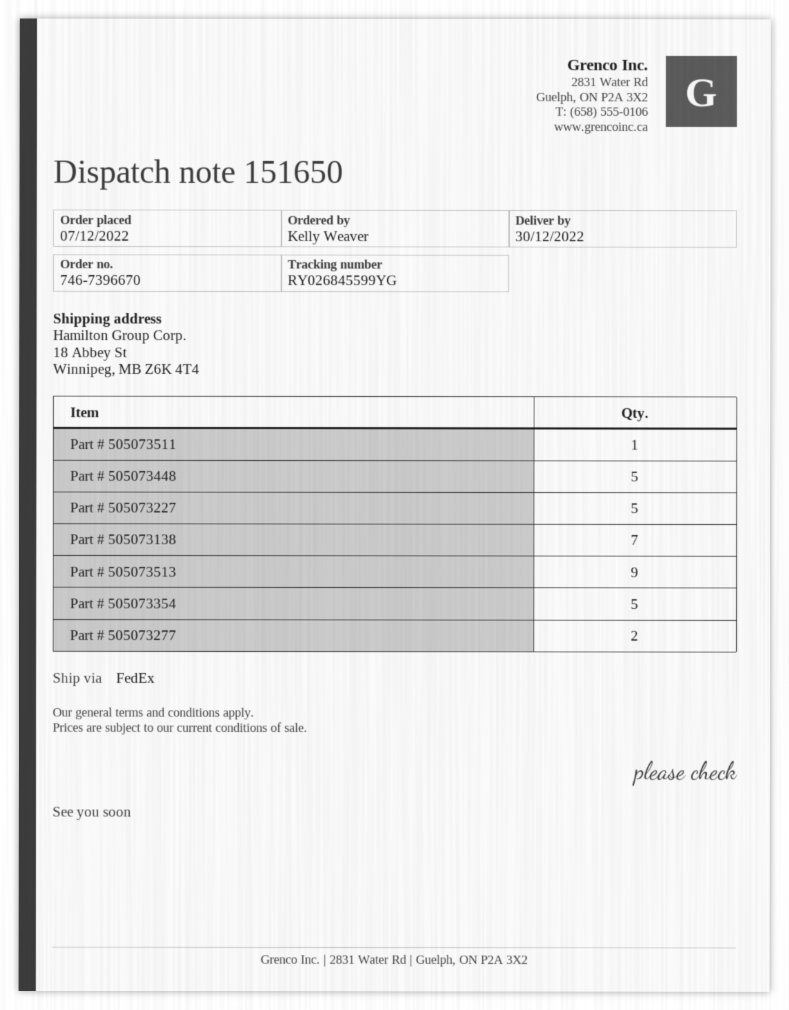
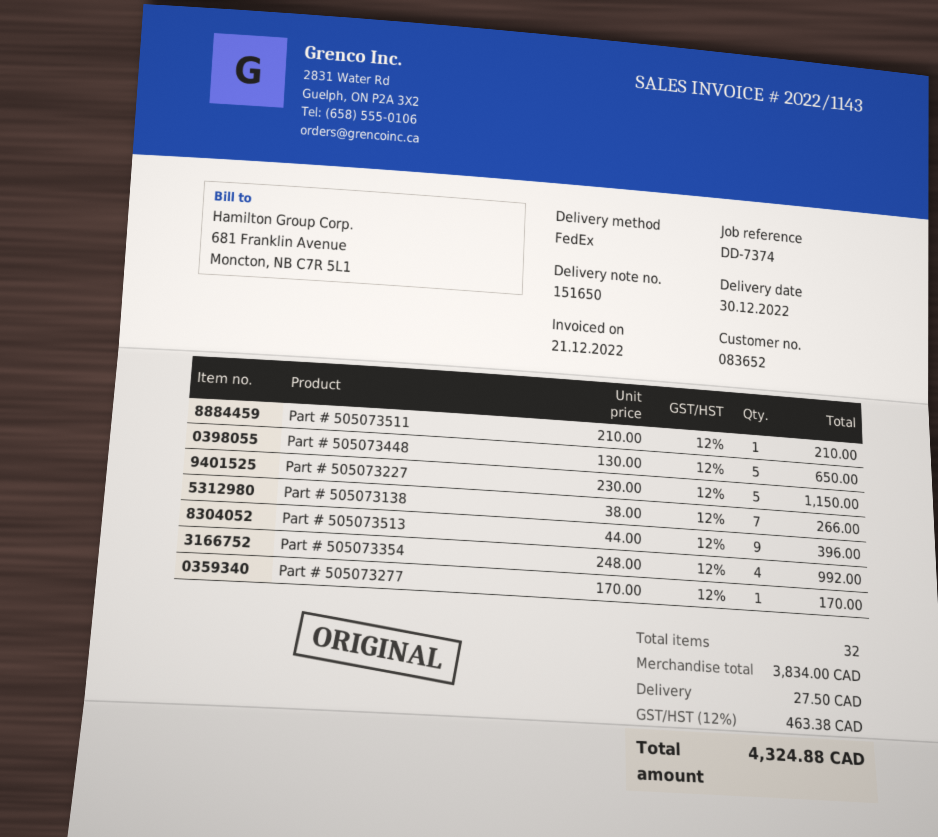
Part # 505073354: 5 -> 4
Part # 505073277: 2 -> 1

